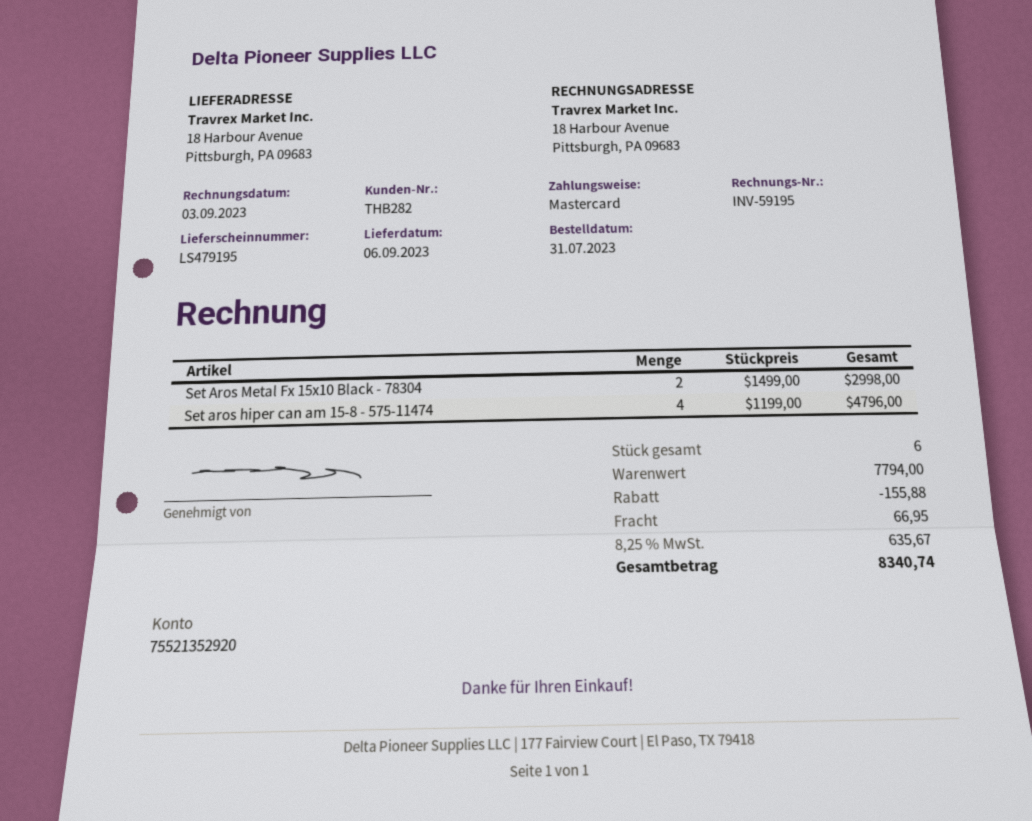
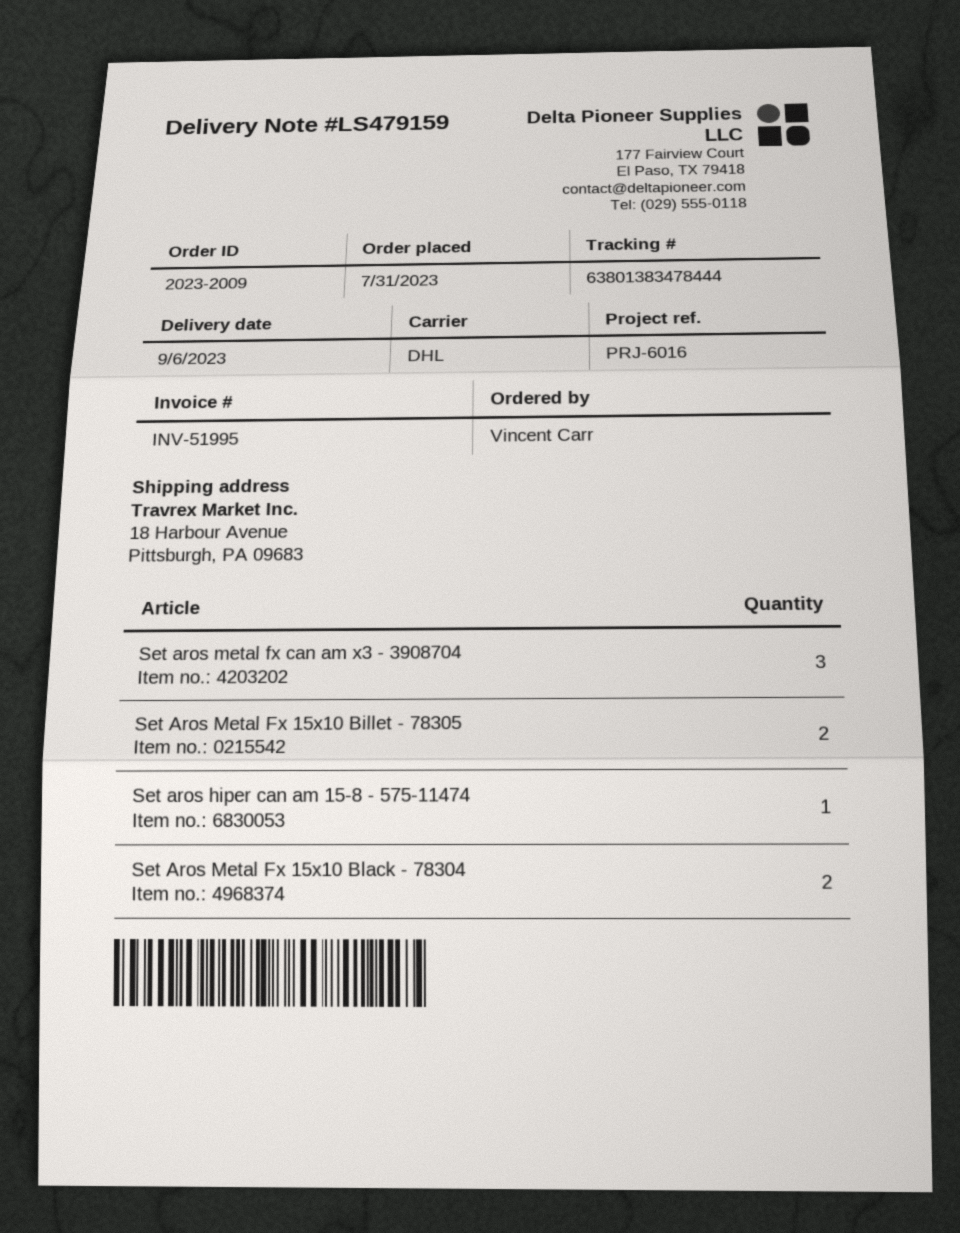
delivery note number: LS479195 -> LS479159
invoice number: INV-59195 -> INV-51995
Set aros hiper can am 15-8 - 575-11474: 4 -> 1
Set aros metal fx can am x3 - 3908704: none -> 3
Set Aros Metal Fx 15x10 Billet - 78305: none -> 2

